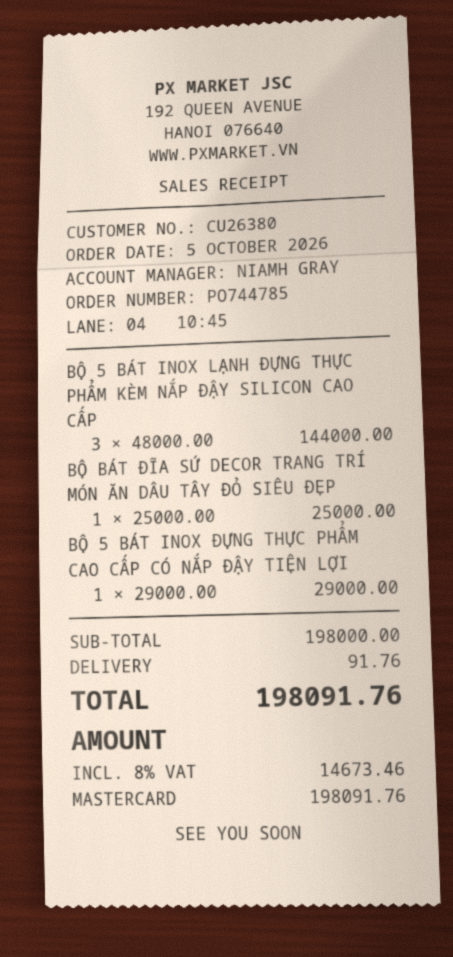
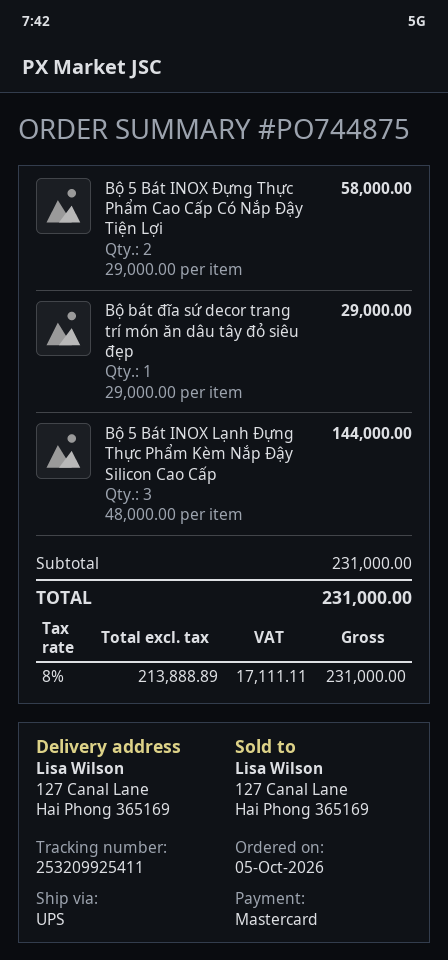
order number: PO744785 -> PO744875
BỘ BÁT ĐĨA SỨ DECOR TRANG TRÍ MÓN ĂN DÂU TÂY ĐỎ SIÊU ĐẸP: 1 x 25000.00 = 25000.00 -> 1 x 29000.00 = 29000.00
BỘ 5 BÁT INOX ĐỰNG THỰC PHẨM CAO CẤP CÓ NẮP ĐẬY TIỆN LỢI: 1 x 29000.00 = 29000.00 -> 2 x 29000.00 = 58000.00
subtotal: 198000.00 -> 231000.00
shipping: 91.76 -> none
tax: 8% = 14673.46 -> 8% = 17111.11
total: 198091.76 -> 231000.00

